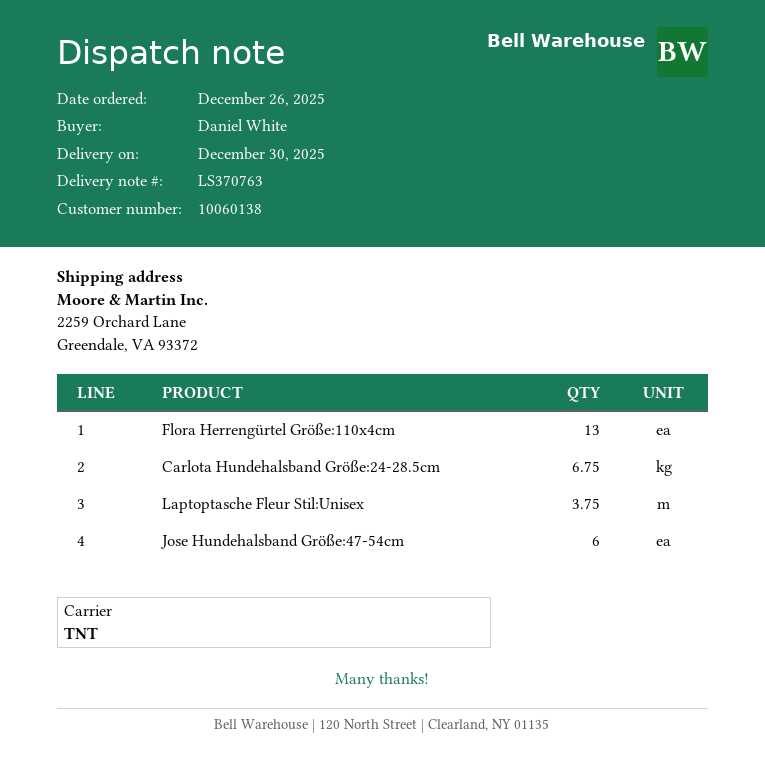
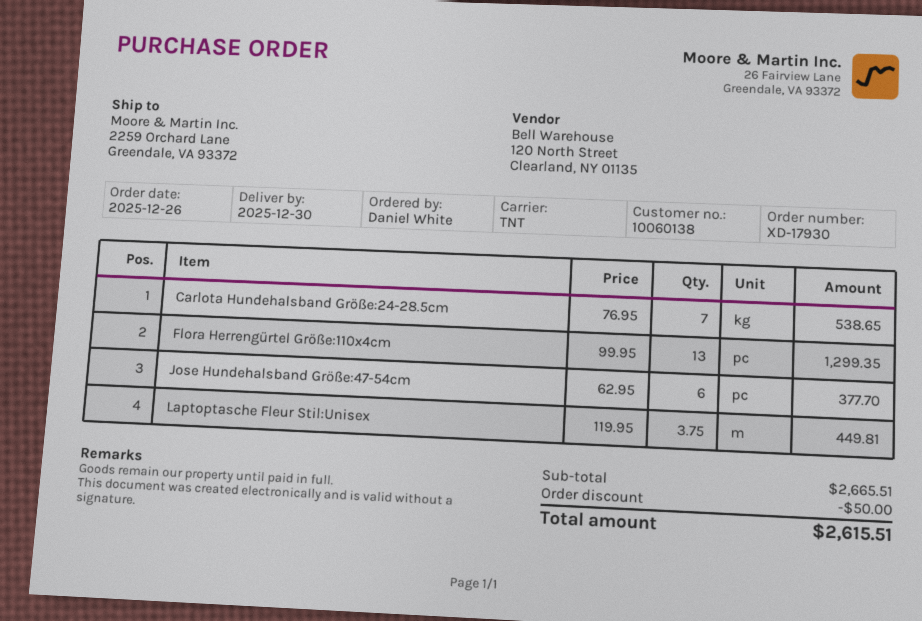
Carlota Hundehalsband Größe:24-28.5cm: 6.75 -> 7

